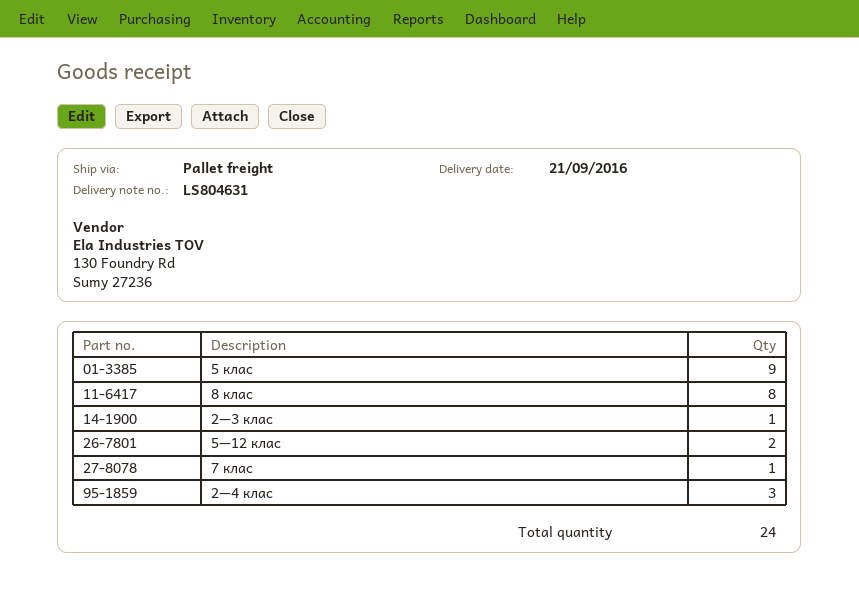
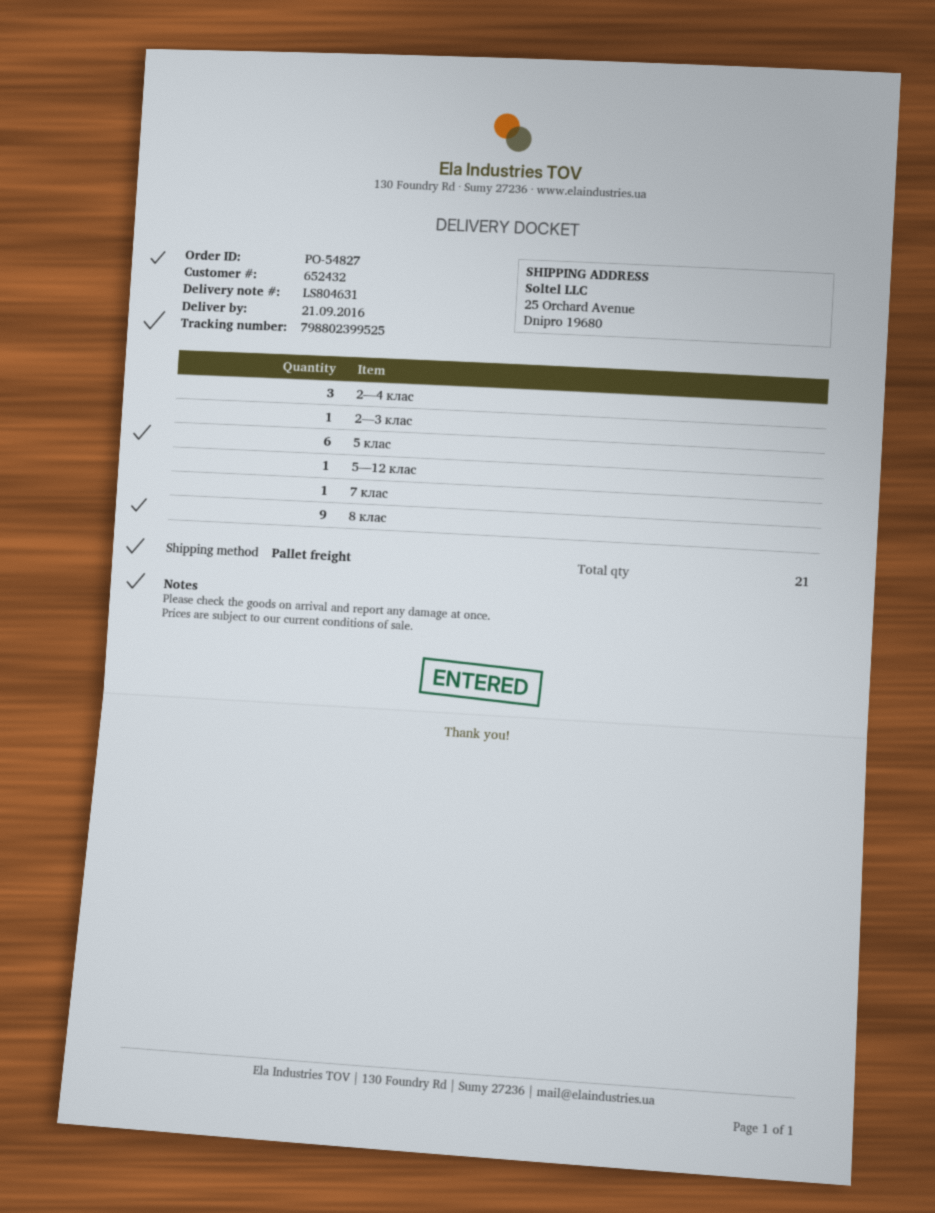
5 клас: 9 -> 6
8 клас: 8 -> 9
5—12 клас: 2 -> 1
total quantity: 24 -> 21

